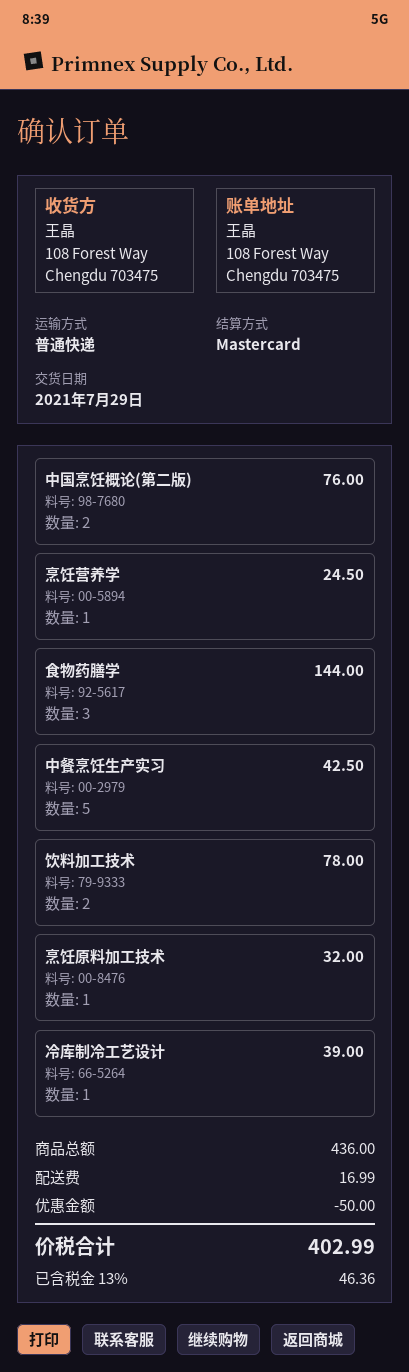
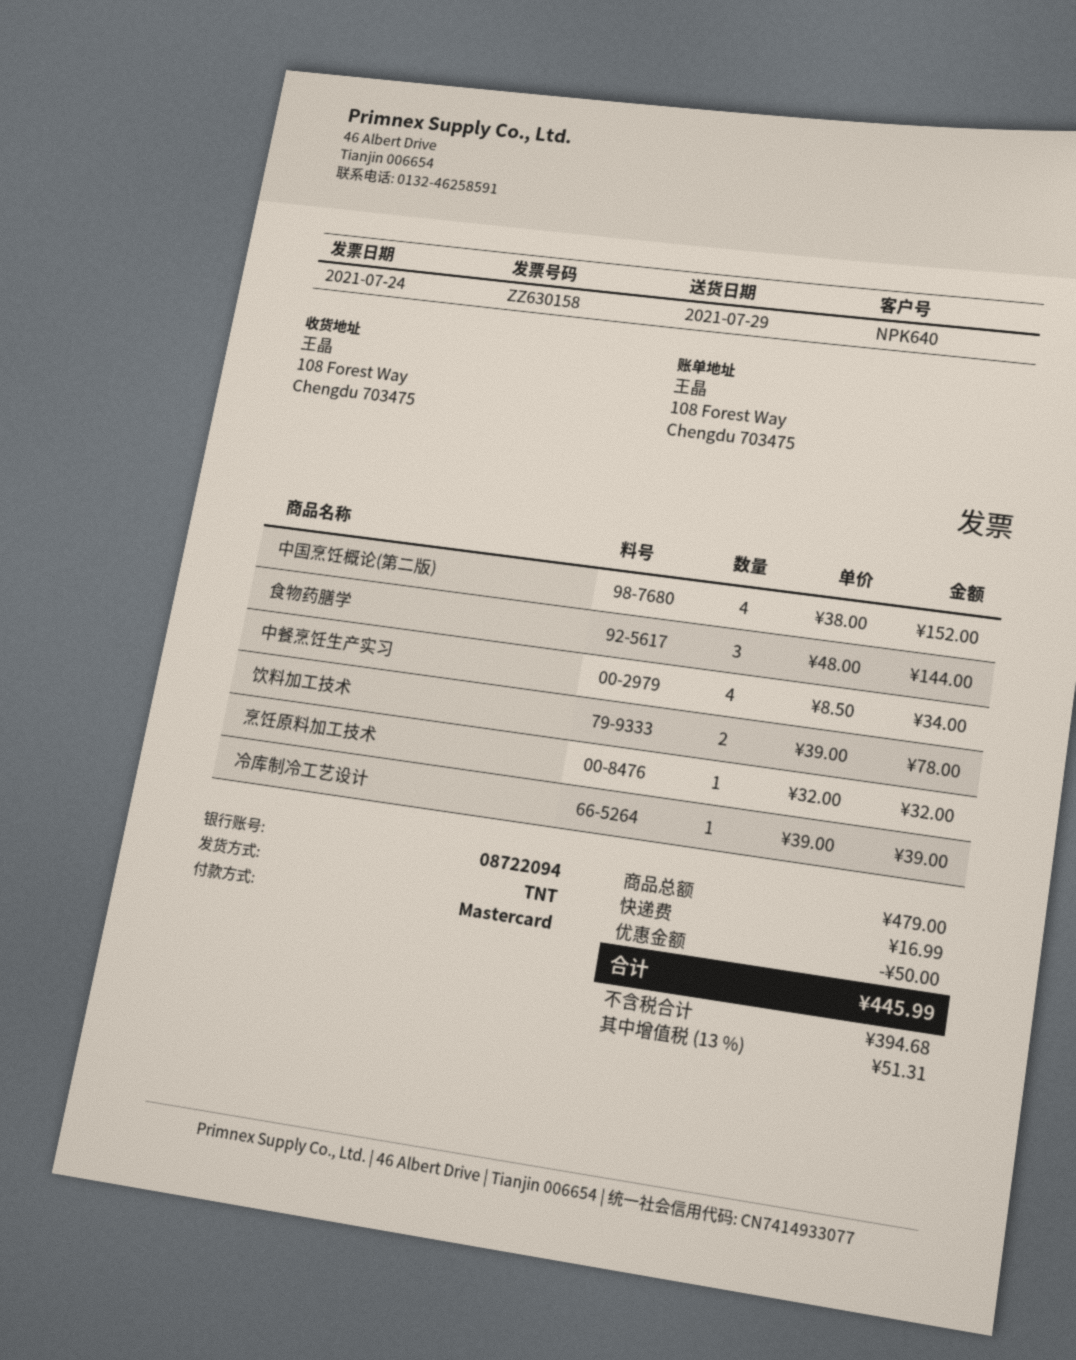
shipping method: standard -> TNT
中国烹饪概论(第二版): 2 for 76.00 -> 4 for 152.00
烹饪营养学: 1 for 24.50 -> none
中餐烹饪生产实习: 5 for 42.50 -> 4 for 34.00
subtotal: 436.00 -> 479.00
tax: 13% = 46.36 -> 13% = 51.31
total: 402.99 -> 445.99

